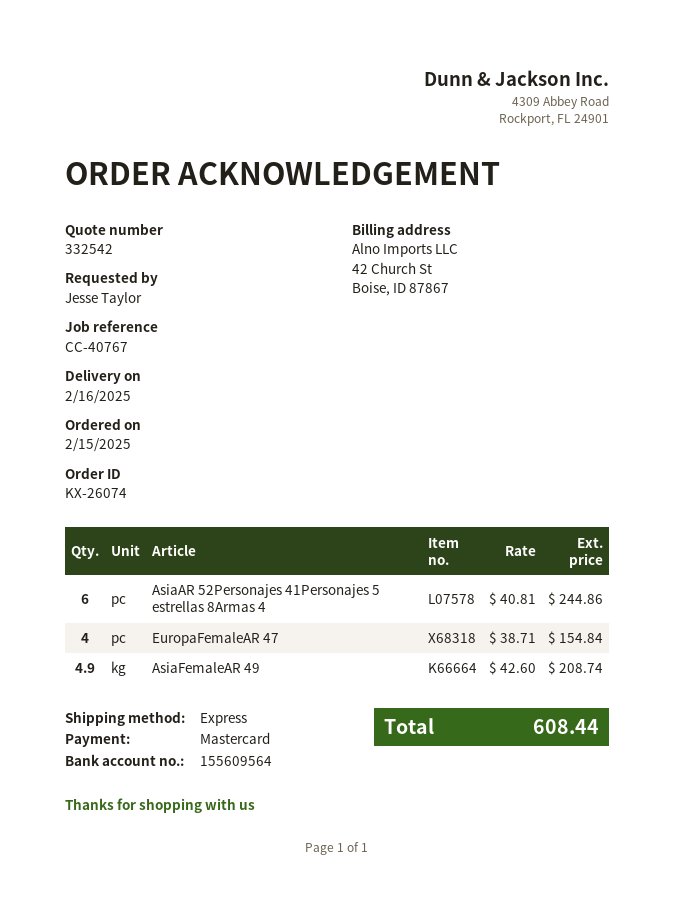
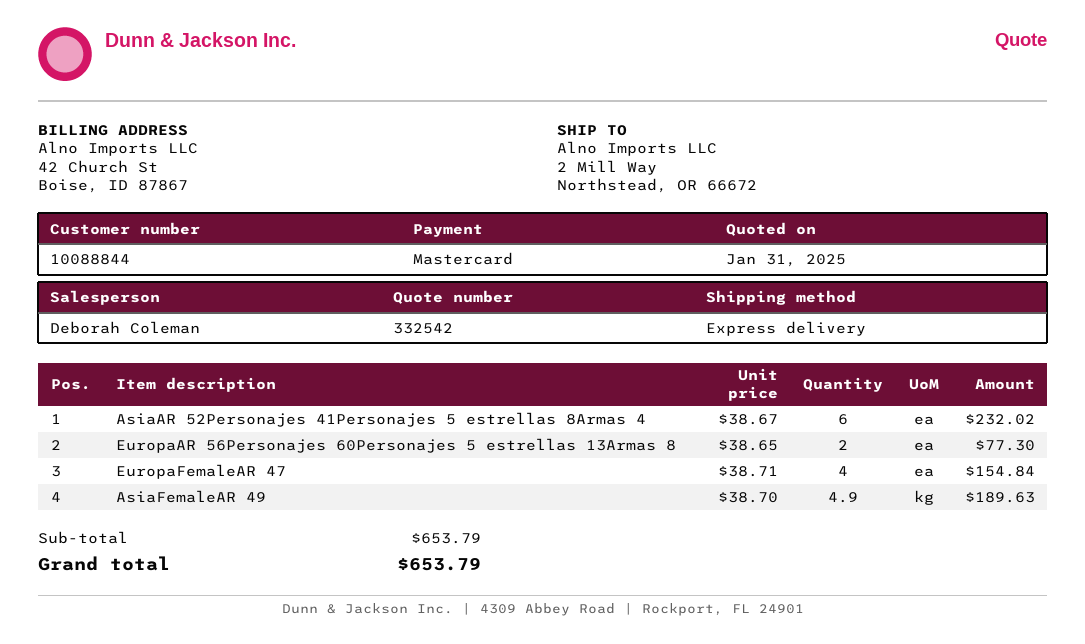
AsiaAR 52Personajes 41Personajes 5 estrellas 8Armas 4: 6 x 40.81 = 244.86 -> 6 x 38.67 = 232.02
AsiaFemaleAR 49: 4.9 x 42.60 = 208.74 -> 4.9 x 38.70 = 189.63
EuropaAR 56Personajes 60Personajes 5 estrellas 13Armas 8: none -> 2 x 38.65 = 77.30
total: 608.44 -> 653.79

